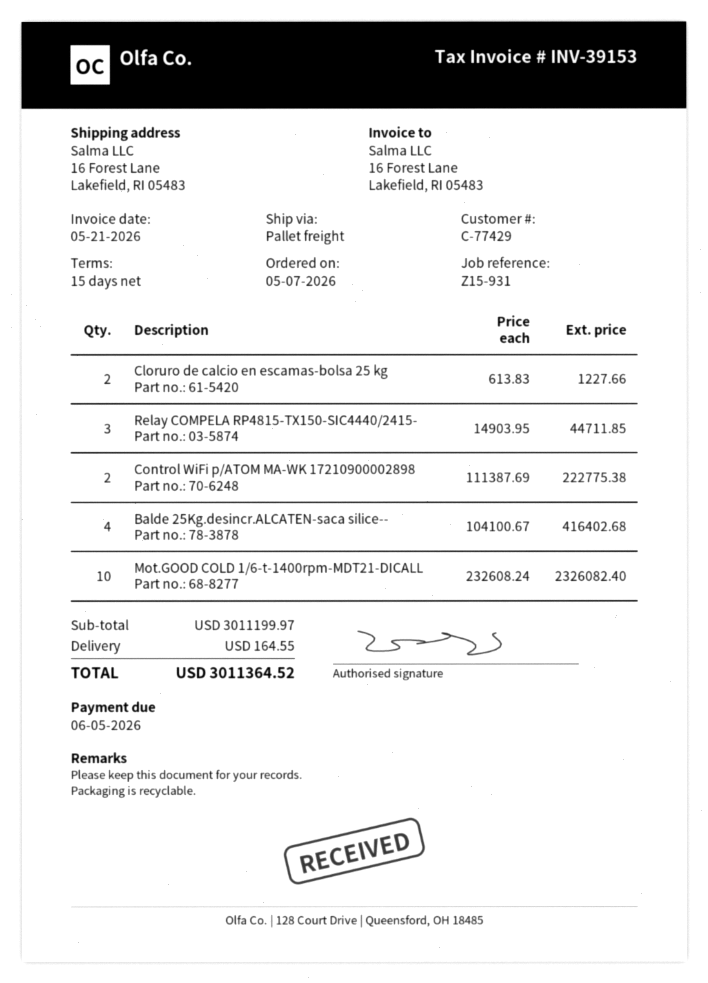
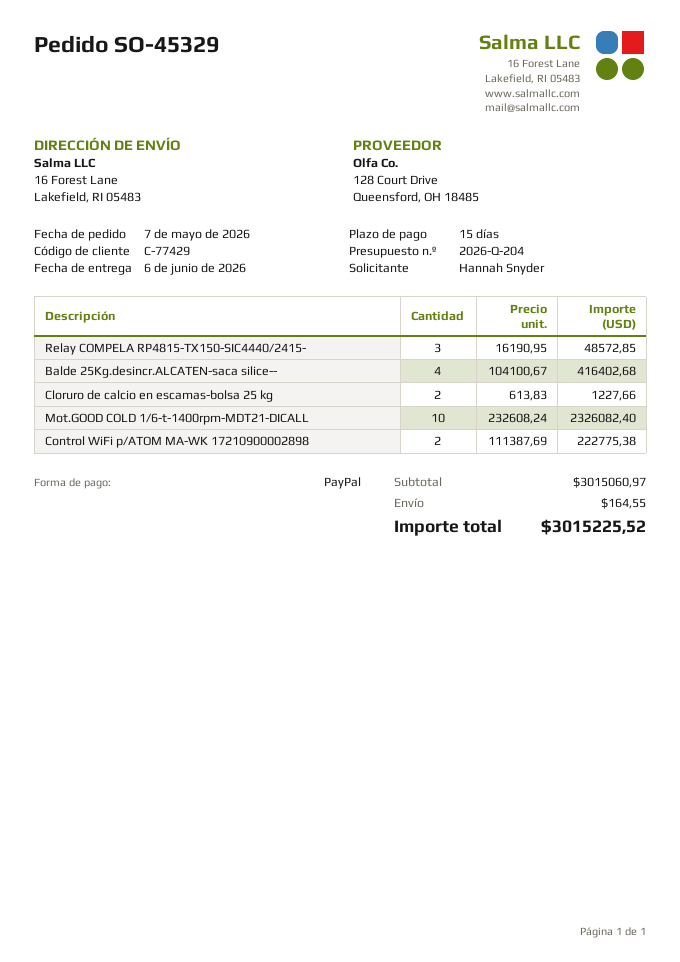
Relay COMPELA RP4815-TX150-SIC4440/2415-: 3 x 14903.95 = 44711.85 -> 3 x 16190.95 = 48572.85
subtotal: 3011199.97 -> 3015060.97
total: 3011364.52 -> 3015225.52

